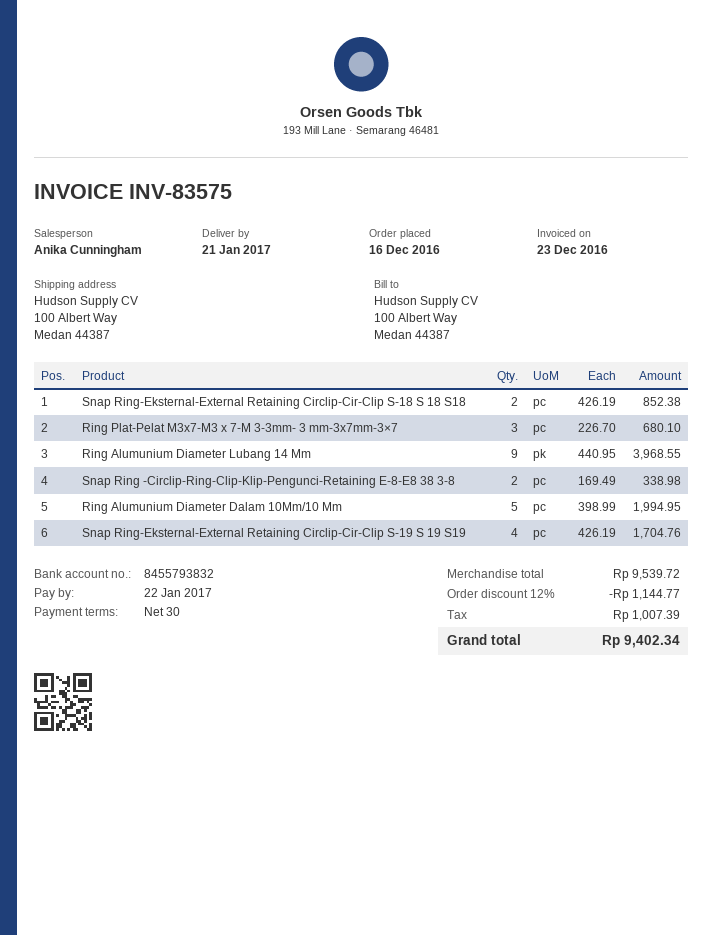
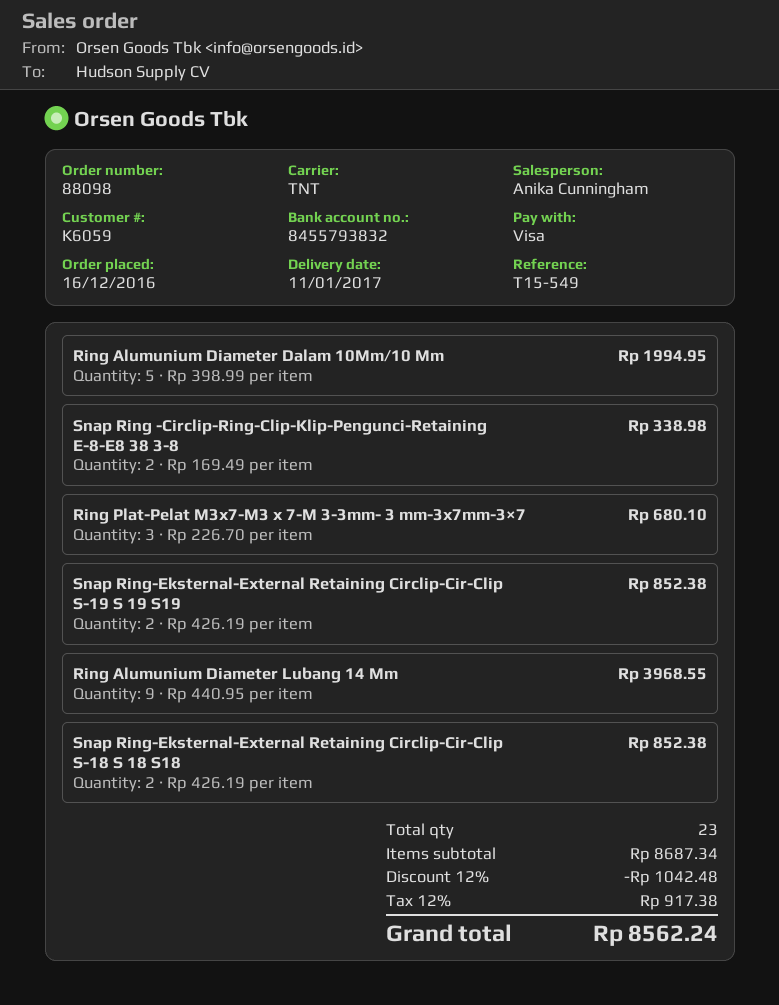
delivery date: 2017-01-21 -> 2017-01-11
Snap Ring-Eksternal-External Retaining Circlip-Cir-Clip S-19 S 19 S19: 4 x 426.19 = 1704.76 -> 2 x 426.19 = 852.38
subtotal: 9539.72 -> 8687.34
discount: 12% = 1144.77 -> 12% = 1042.48
tax: 1007.39 -> 917.38
total: 9402.34 -> 8562.24

